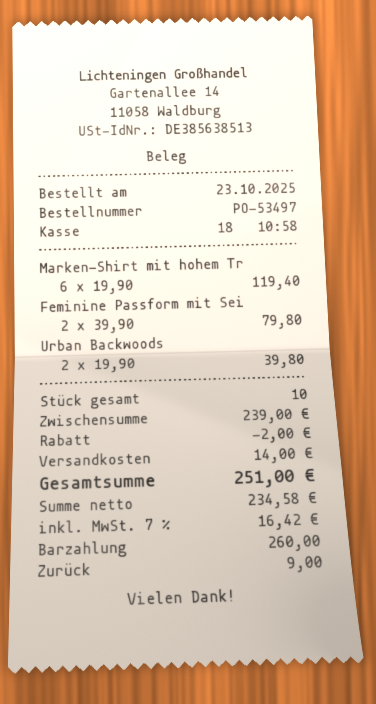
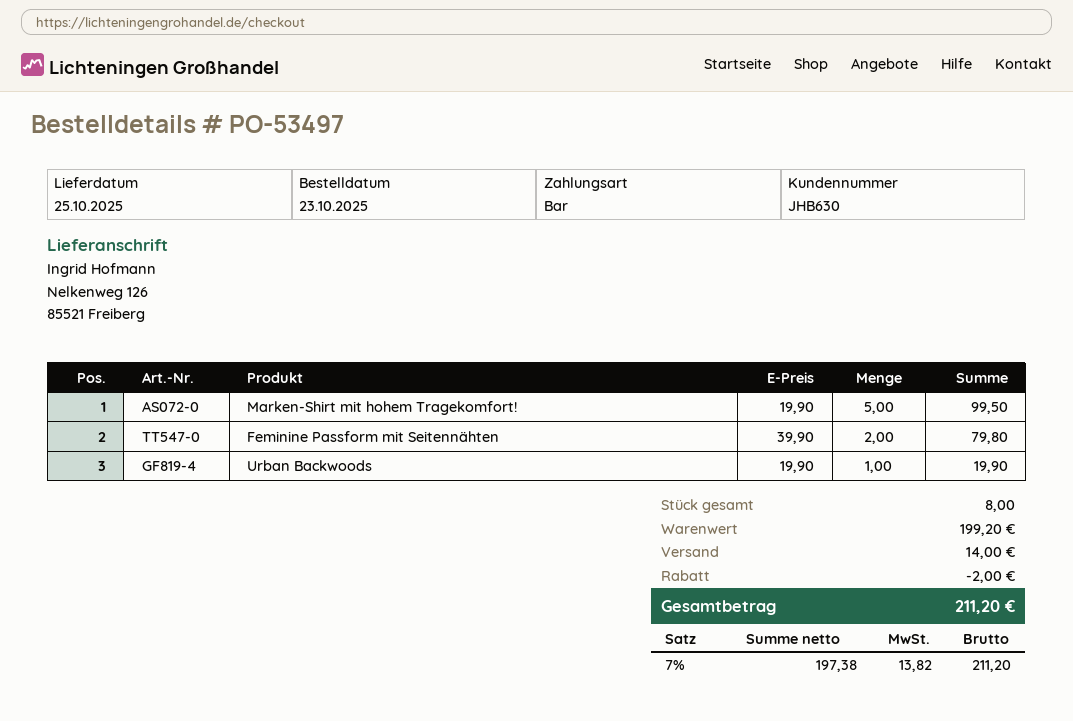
Marken-Shirt mit hohem Tr: 6 x 19.90 = 119.40 -> 5 x 19.90 = 99.50
Urban Backwoods: 2 x 19.90 = 39.80 -> 1 x 19.90 = 19.90
total quantity: 10 -> 8
subtotal: 239.00 -> 199.20
net: 234.58 -> 197.38
tax: 7% = 16.42 -> 7% = 13.82
total: 251.00 -> 211.20

